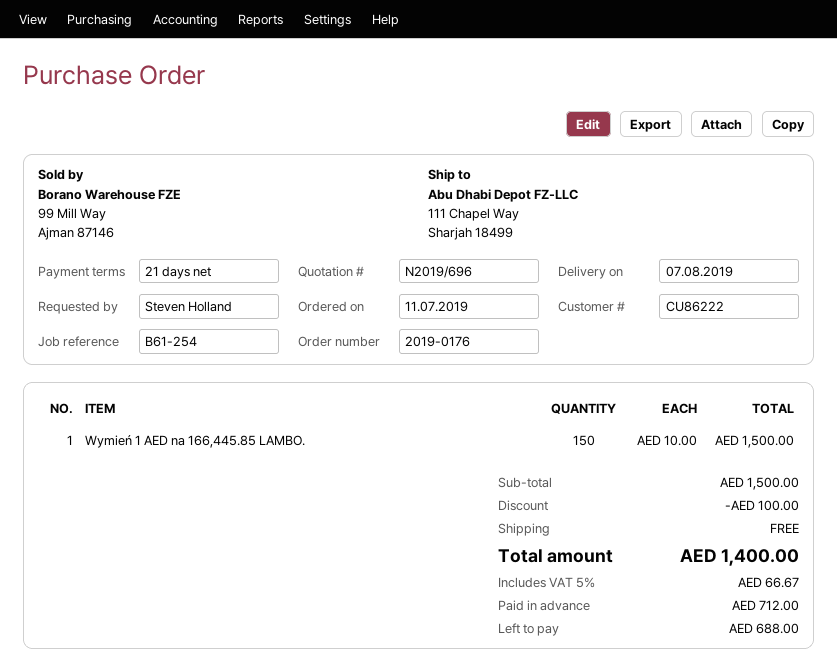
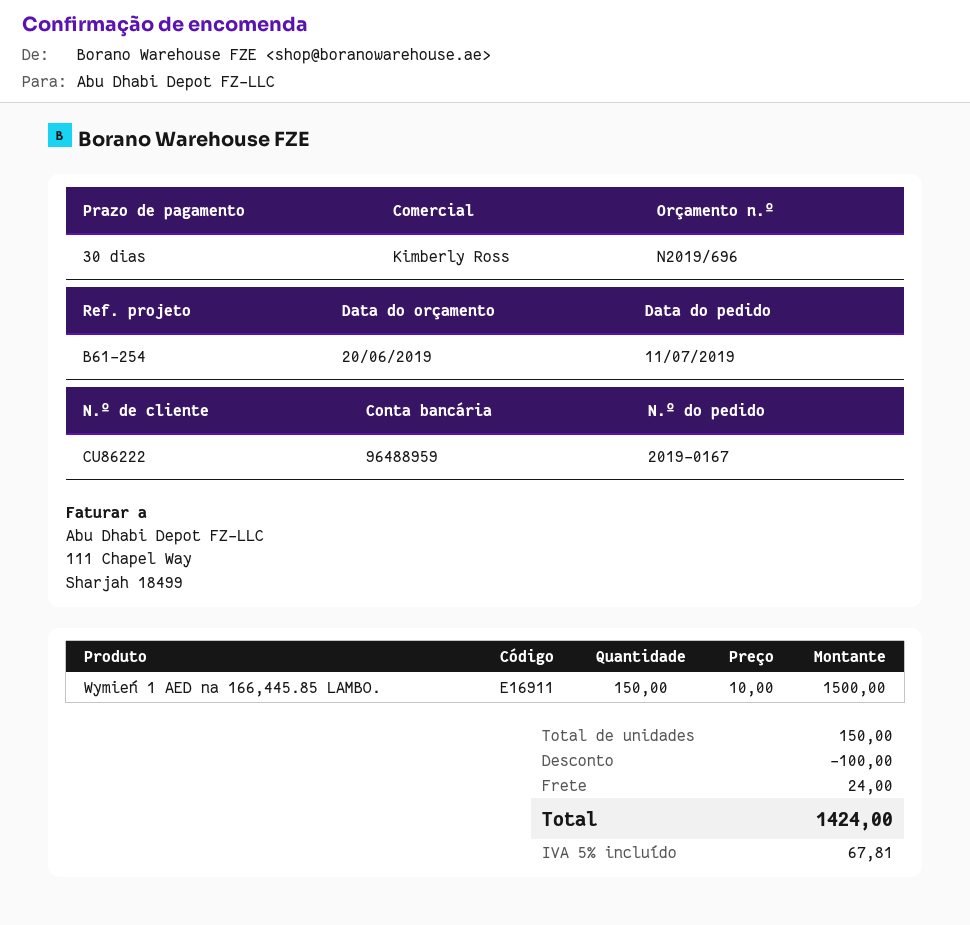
order number: 2019-0176 -> 2019-0167
payment terms: 21 days -> 30 days
shipping: 0.00 -> 24.00
tax: 5% = 66.67 -> 5% = 67.81
total: 1400.00 -> 1424.00

